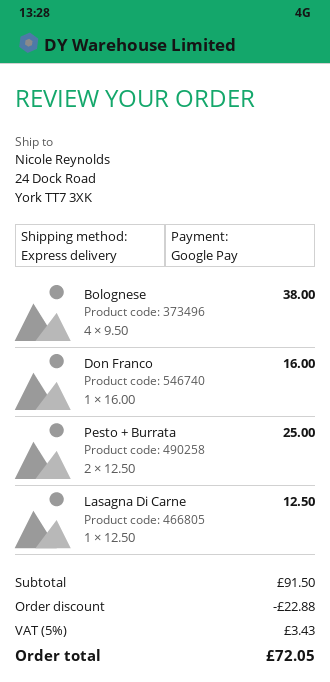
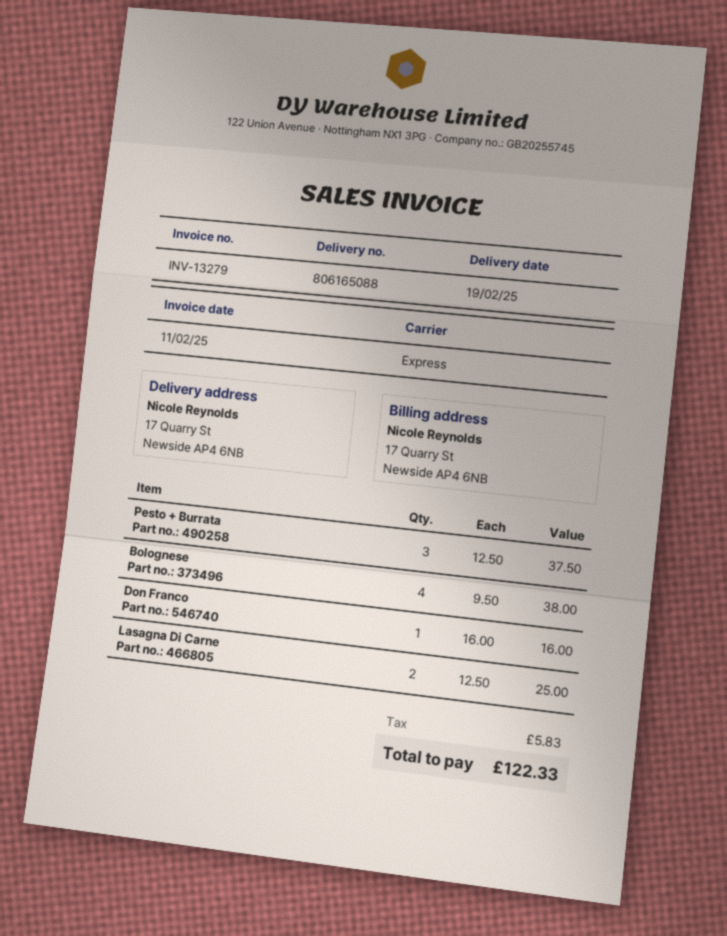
ship to: 24 Dock Road, York TT7 3XK -> 17 Quarry St, Newside AP4 6NB
Pesto + Burrata: 2 x 12.50 = 25.00 -> 3 x 12.50 = 37.50
Lasagna Di Carne: 1 x 12.50 = 12.50 -> 2 x 12.50 = 25.00
discount: 22.88 -> none
tax: 3.43 -> 5.83
total: 72.05 -> 122.33

